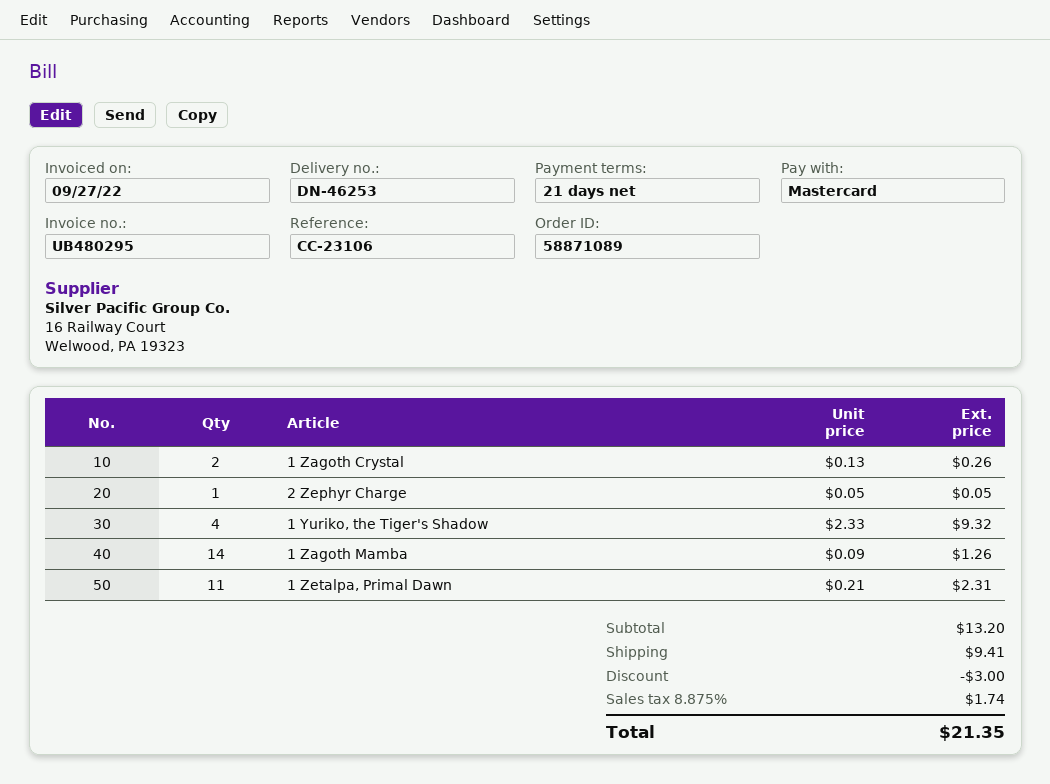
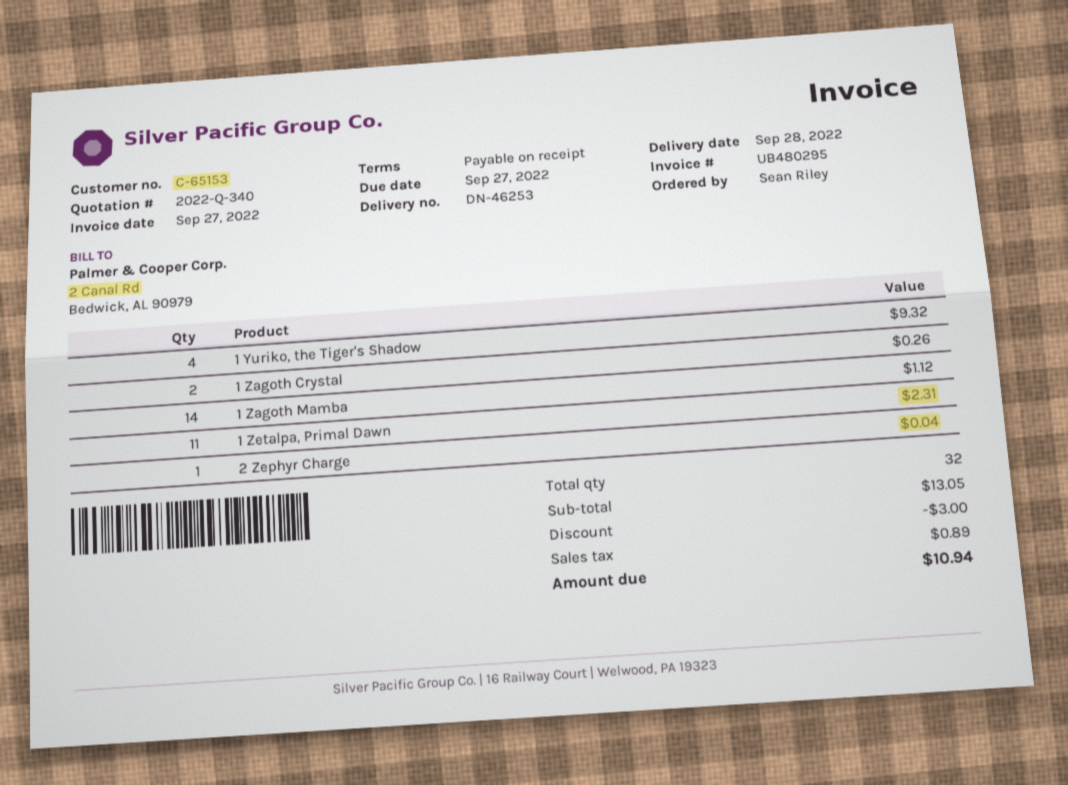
payment terms: 21 days -> on receipt
2 Zephyr Charge: 1 for 0.05 -> 1 for 0.04
1 Zagoth Mamba: 14 for 1.26 -> 14 for 1.12
subtotal: 13.20 -> 13.05
shipping: 9.41 -> none
tax: 1.74 -> 0.89
total: 21.35 -> 10.94

